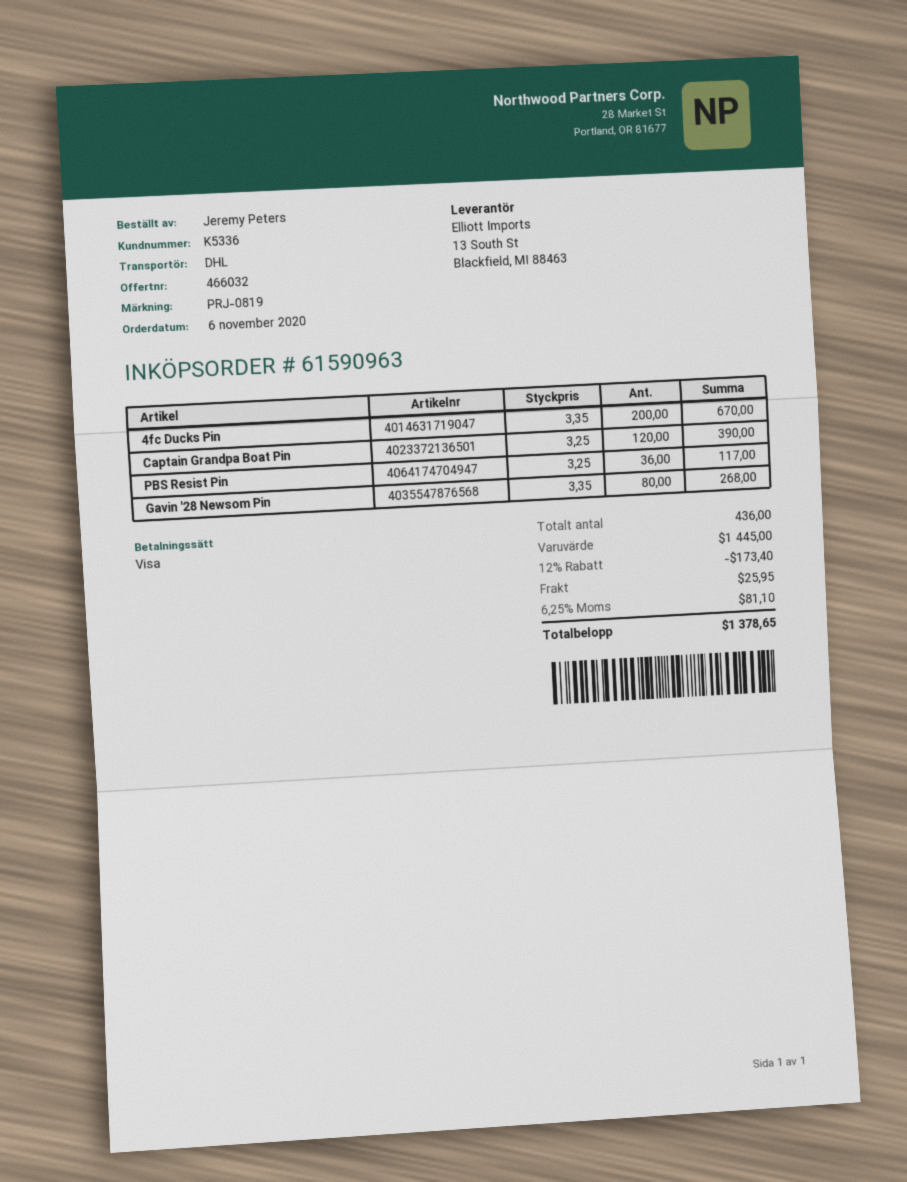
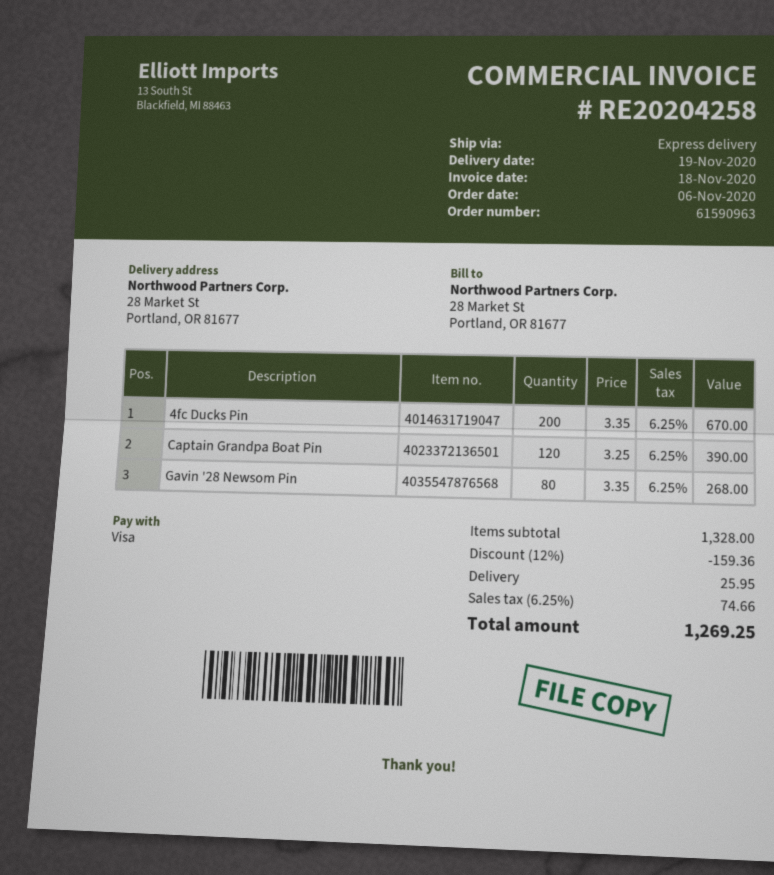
shipping method: DHL -> express
PBS Resist Pin: 36 x 3.25 = 117.00 -> none
subtotal: 1445.00 -> 1328.00
discount: 12% = 173.40 -> 12% = 159.36
tax: 6.25% = 81.10 -> 6.25% = 74.66
total: 1378.65 -> 1269.25

